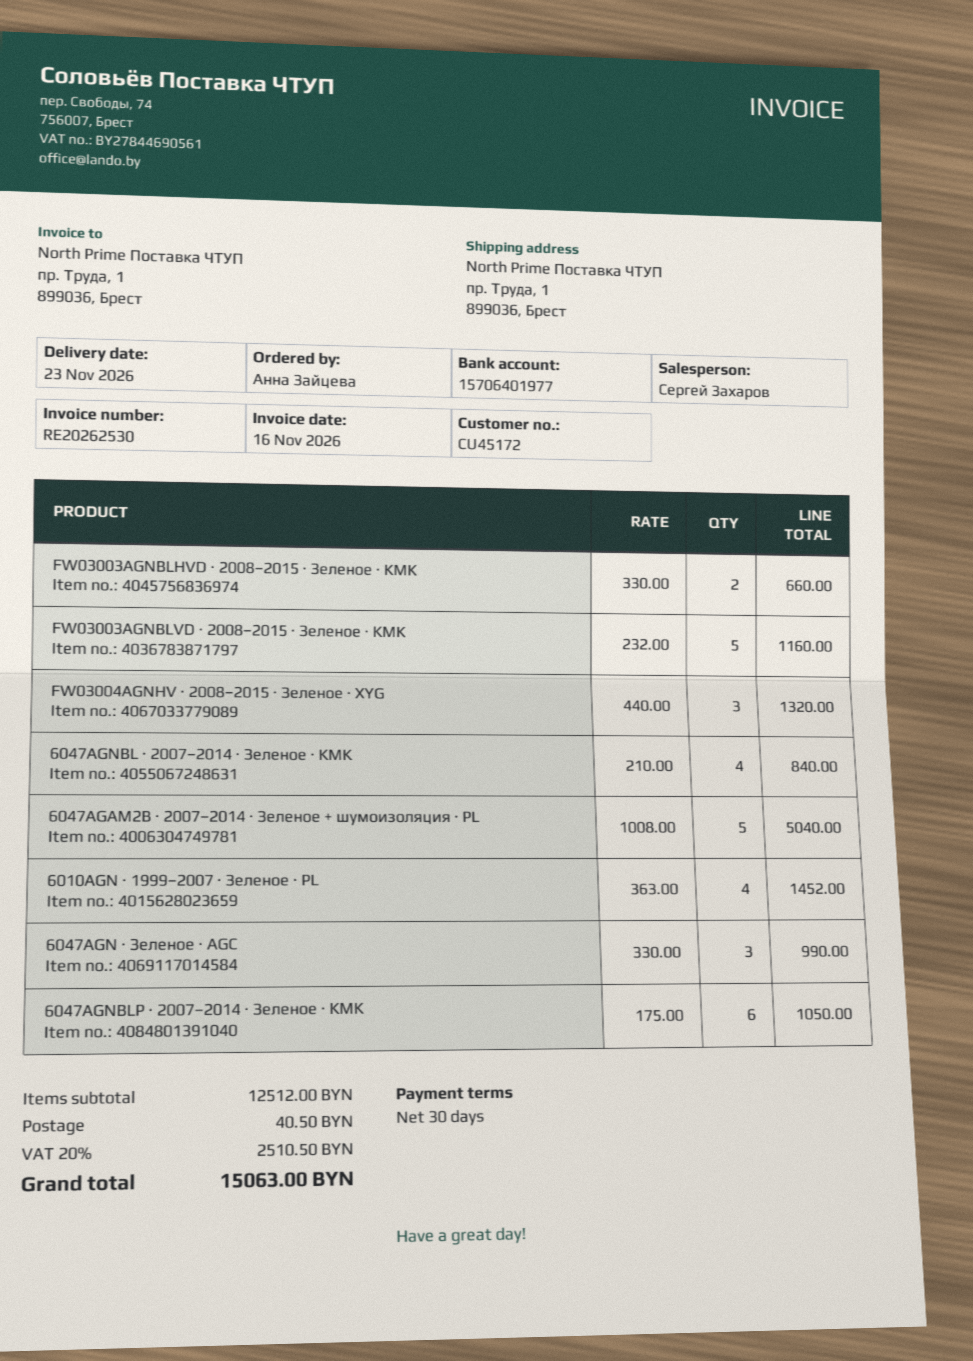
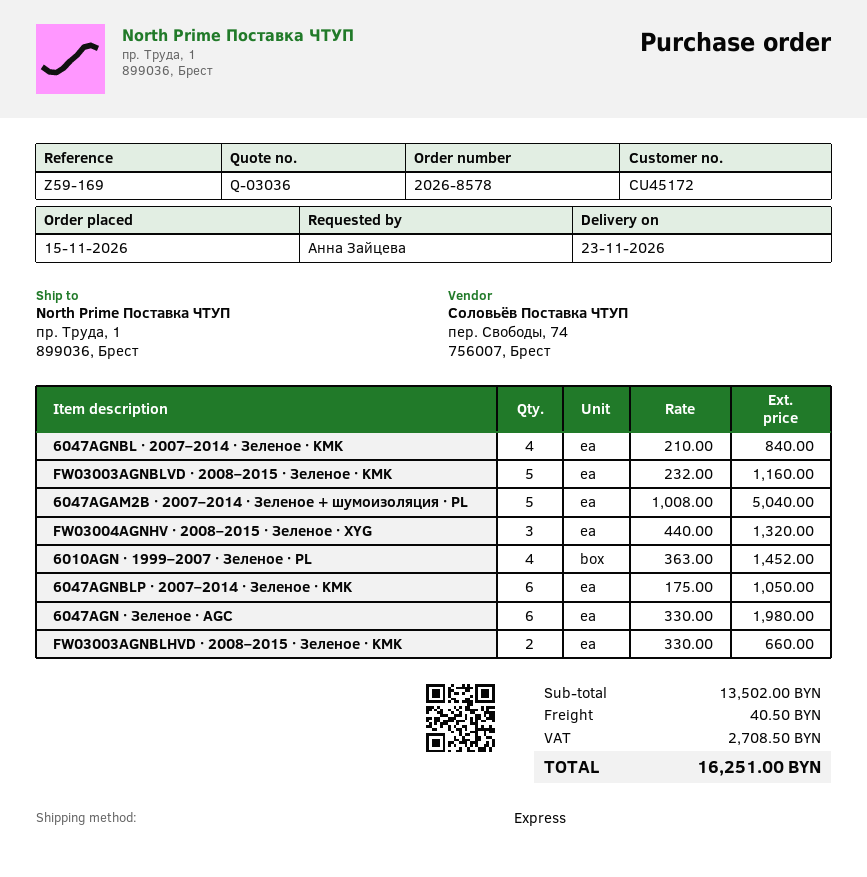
6047AGN · Зеленое · AGC: 3 x 330.00 = 990.00 -> 6 x 330.00 = 1980.00
subtotal: 12512.00 -> 13502.00
tax: 2510.50 -> 2708.50
total: 15063.00 -> 16251.00

